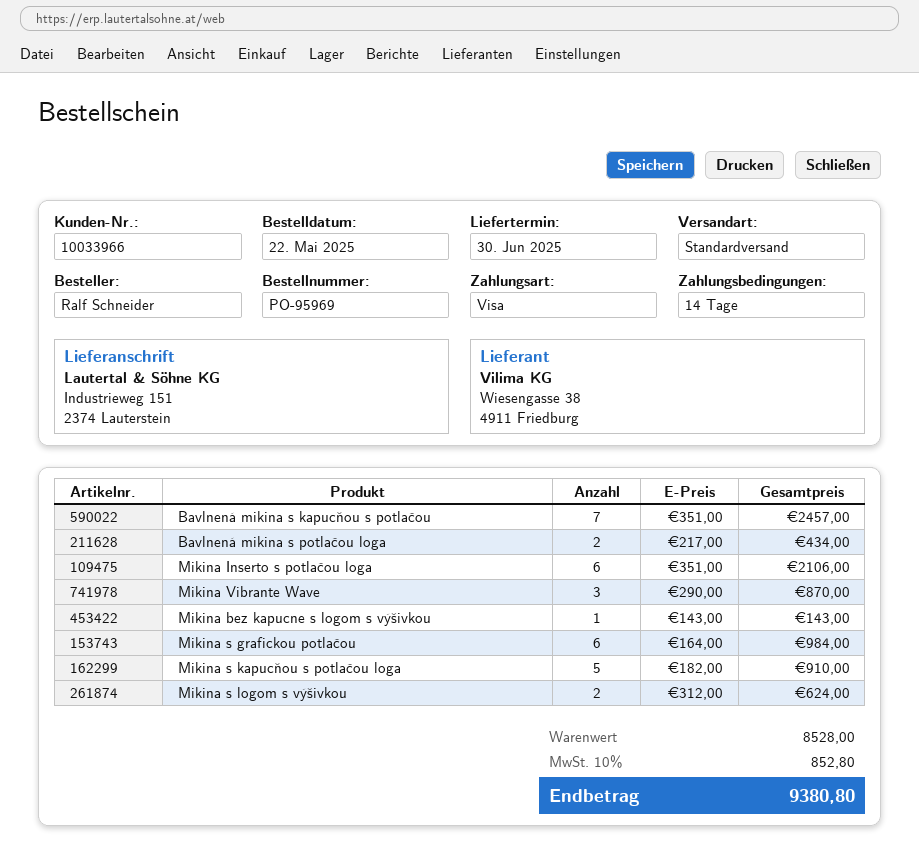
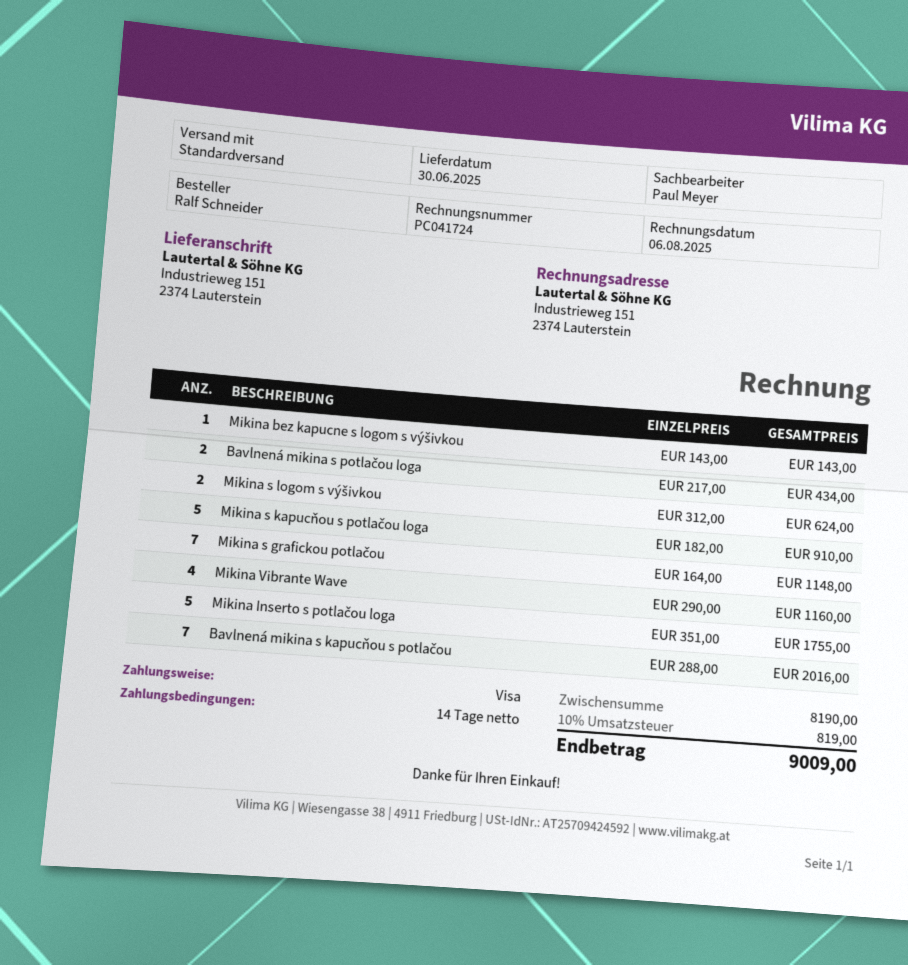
Bavlnená mikina s kapucňou s potlačou: 7 x 351.00 = 2457.00 -> 7 x 288.00 = 2016.00
Mikina Inserto s potlačou loga: 6 x 351.00 = 2106.00 -> 5 x 351.00 = 1755.00
Mikina Vibrante Wave: 3 x 290.00 = 870.00 -> 4 x 290.00 = 1160.00
Mikina s grafickou potlačou: 6 x 164.00 = 984.00 -> 7 x 164.00 = 1148.00
subtotal: 8528.00 -> 8190.00
tax: 10% = 852.80 -> 10% = 819.00
total: 9380.80 -> 9009.00

